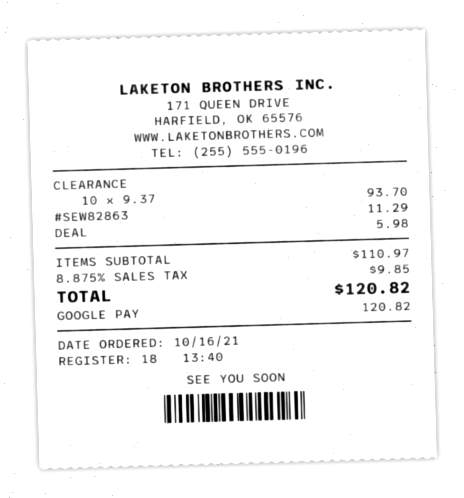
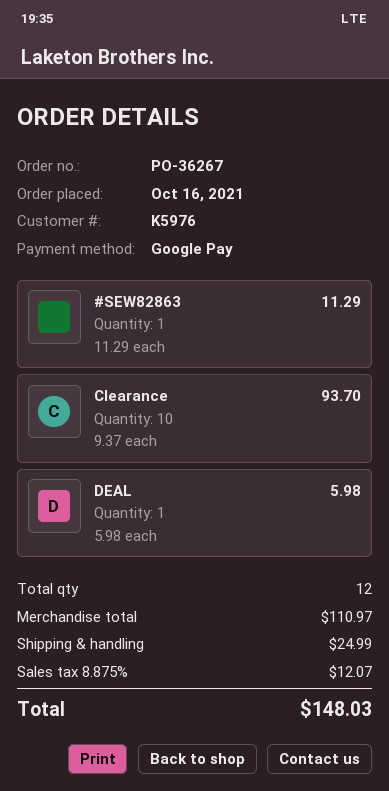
shipping: none -> 24.99
tax: 8.875% = 9.85 -> 8.875% = 12.07
total: 120.82 -> 148.03

